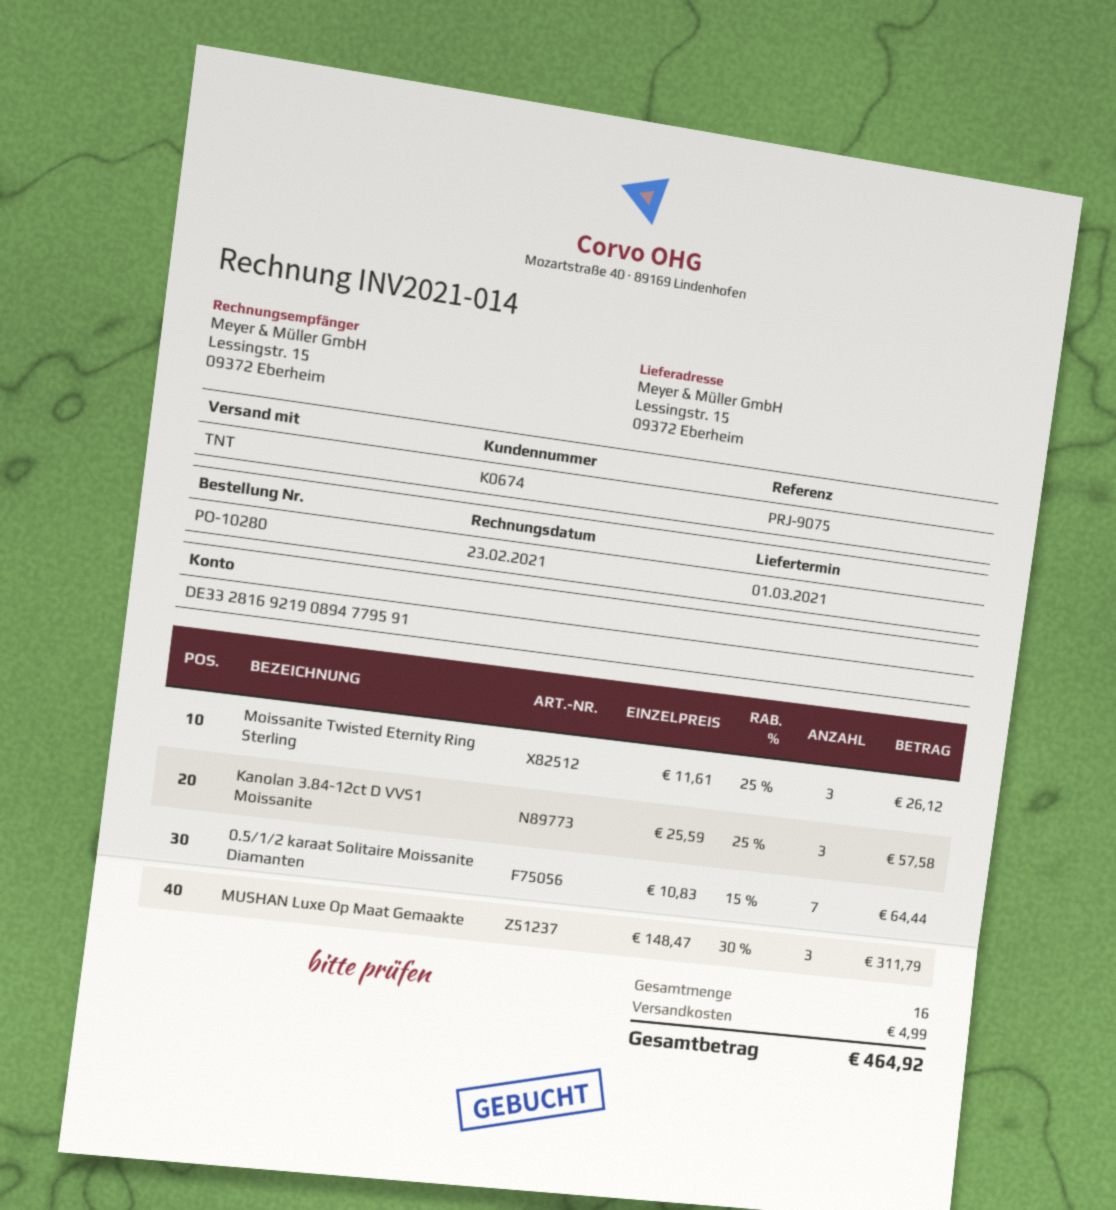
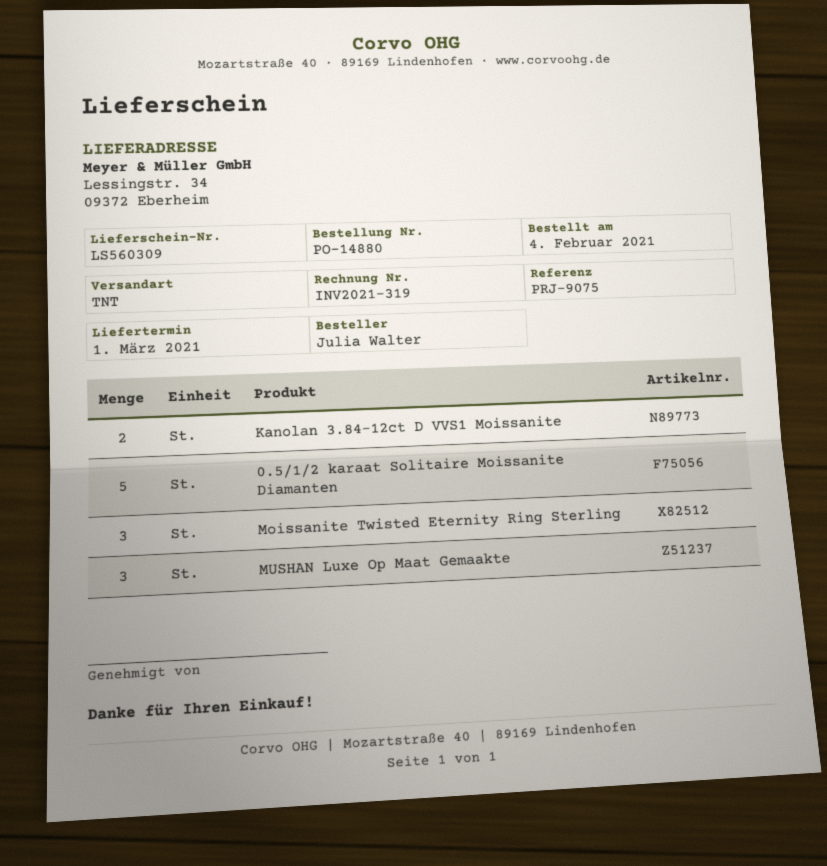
order number: PO-10280 -> PO-14880
invoice number: INV2021-014 -> INV2021-319
ship to: Lessingstr. 15, 09372 Eberheim -> Lessingstr. 34, 09372 Eberheim
Kanolan 3.84-12ct D VVS1 Moissanite: 3 -> 2
0.5/1/2 karaat Solitaire Moissanite Diamanten: 7 -> 5

